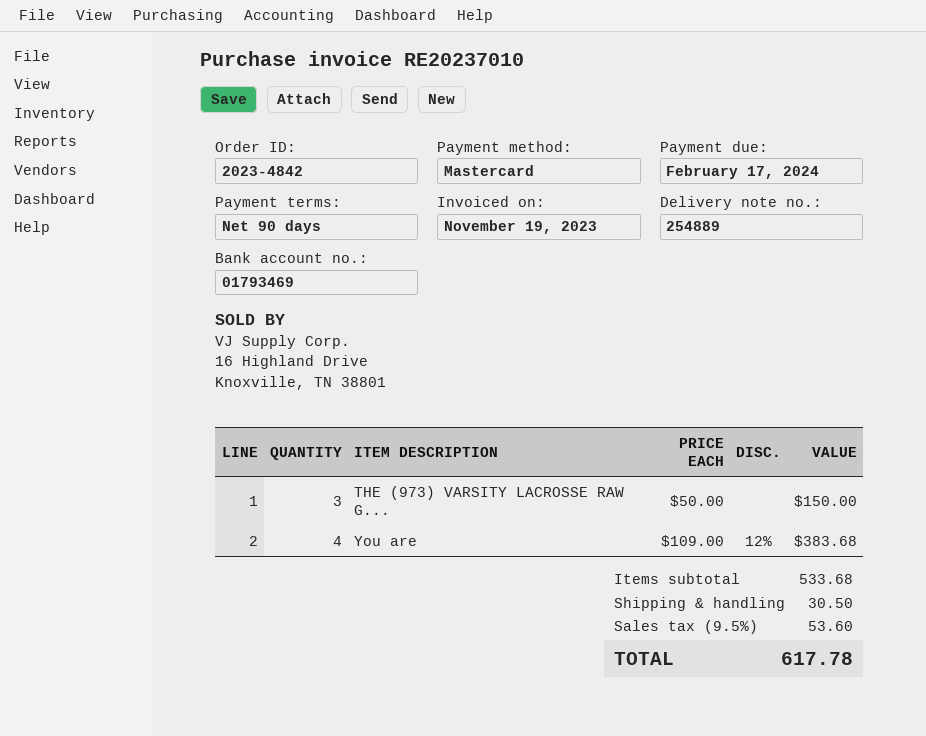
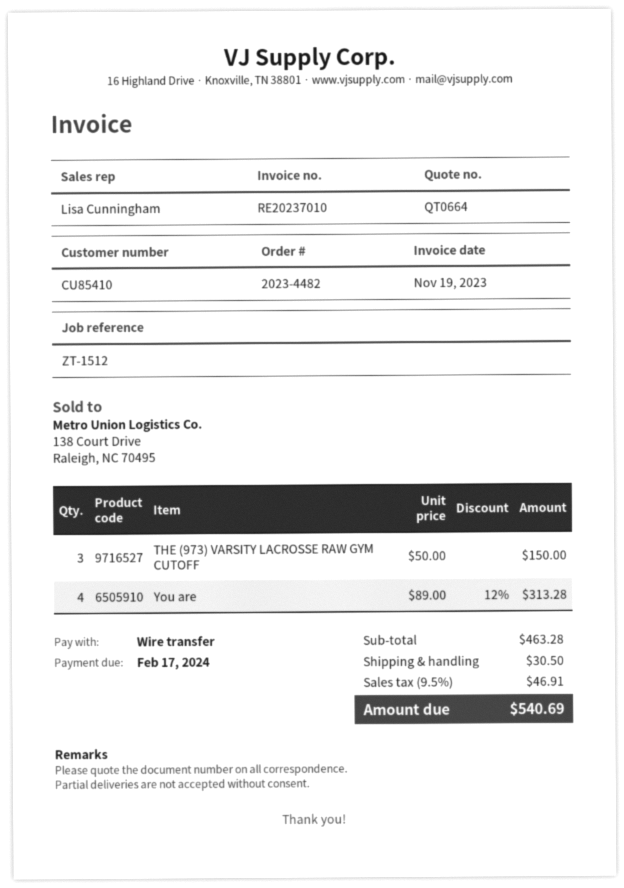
order number: 2023-4842 -> 2023-4482
payment method: Mastercard -> bank transfer
You are: 4 x 109.00 - 12% = 383.68 -> 4 x 89.00 - 12% = 313.28
subtotal: 533.68 -> 463.28
tax: 9.5% = 53.60 -> 9.5% = 46.91
total: 617.78 -> 540.69

